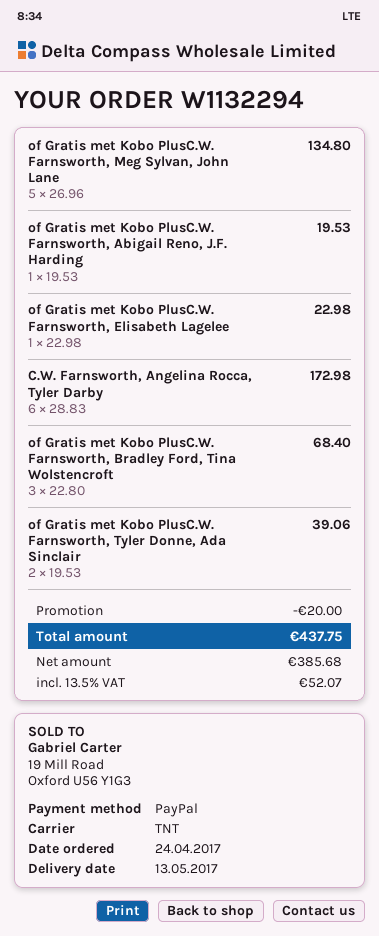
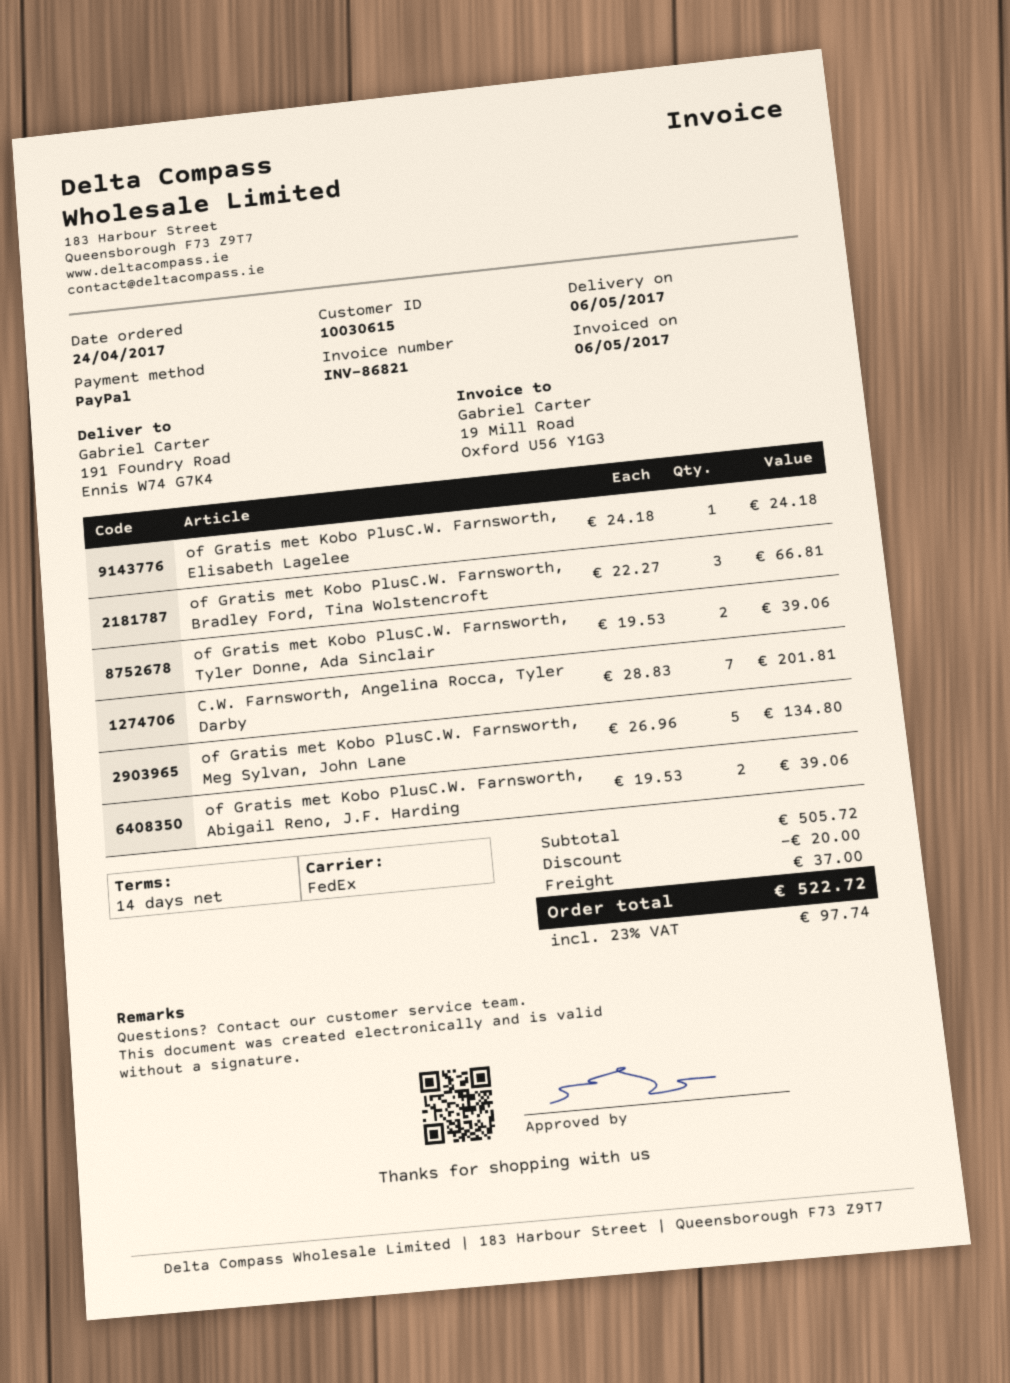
delivery date: 2017-05-13 -> 2017-05-06
shipping method: TNT -> FedEx
of Gratis met Kobo PlusC.W. Farnsworth, Abigail Reno, J.F. Harding: 1 x 19.53 = 19.53 -> 2 x 19.53 = 39.06
of Gratis met Kobo PlusC.W. Farnsworth, Elisabeth Lagelee: 1 x 22.98 = 22.98 -> 1 x 24.18 = 24.18
C.W. Farnsworth, Angelina Rocca, Tyler Darby: 6 x 28.83 = 172.98 -> 7 x 28.83 = 201.81
of Gratis met Kobo PlusC.W. Farnsworth, Bradley Ford, Tina Wolstencroft: 3 x 22.80 = 68.40 -> 3 x 22.27 = 66.81
shipping: none -> 37.00
tax: 13.5% = 52.07 -> 23% = 97.74
total: 437.75 -> 522.72

